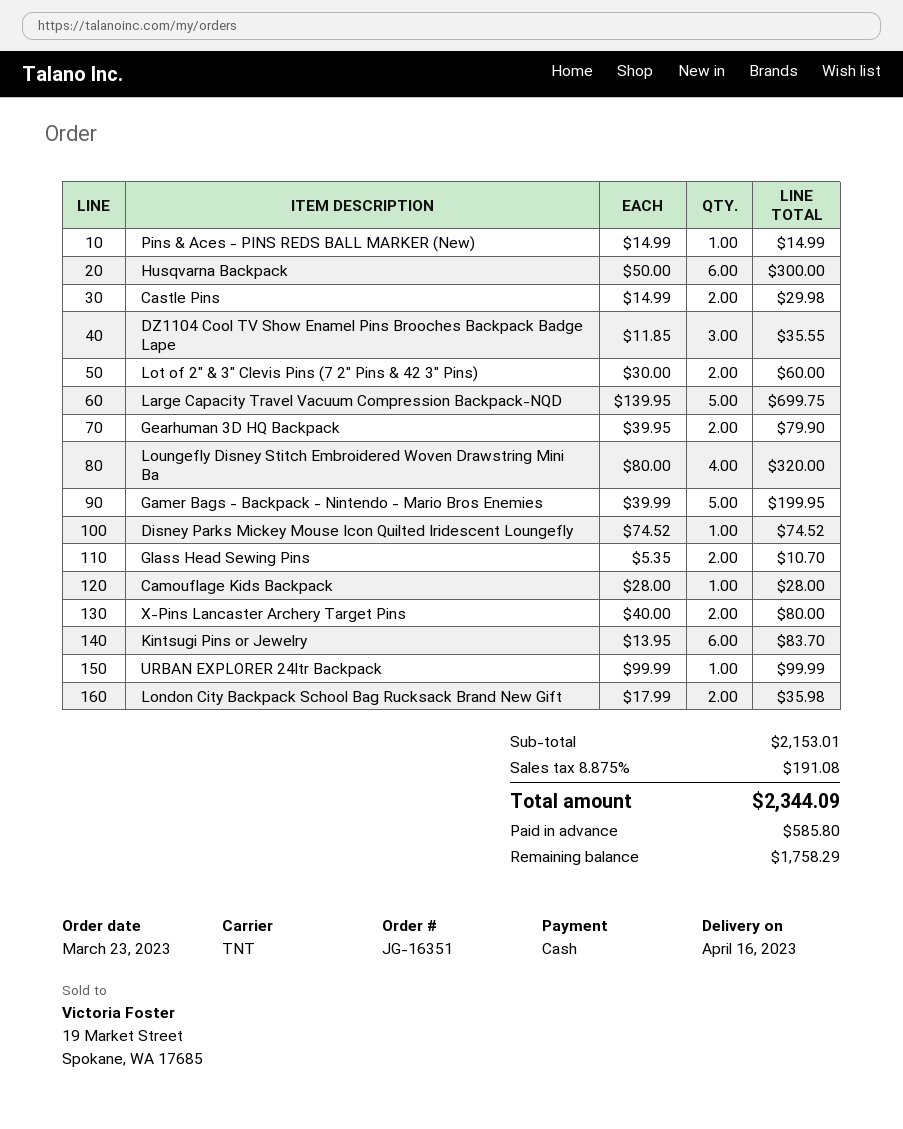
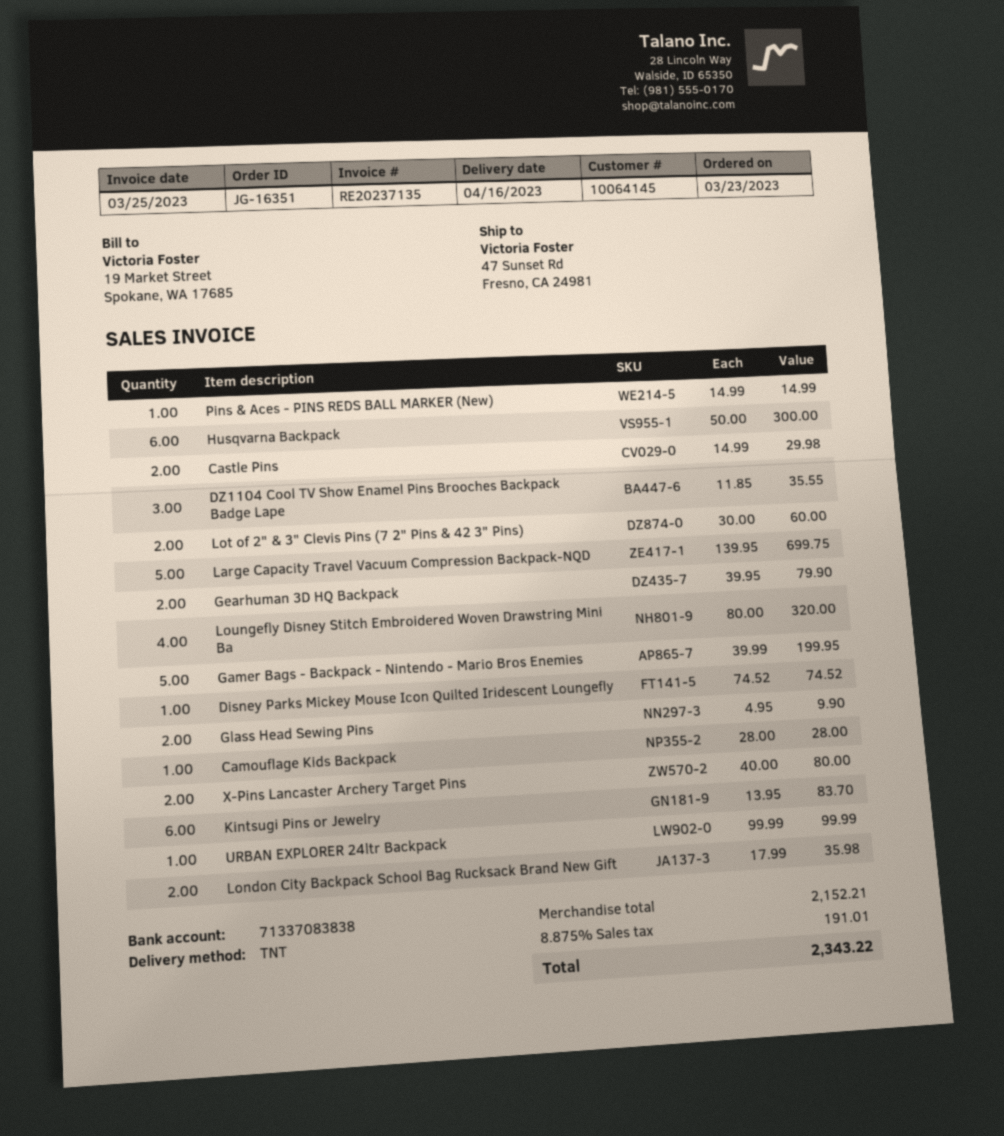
Glass Head Sewing Pins: 2 x 5.35 = 10.70 -> 2 x 4.95 = 9.90
subtotal: 2153.01 -> 2152.21
tax: 8.875% = 191.08 -> 8.875% = 191.01
total: 2344.09 -> 2343.22

